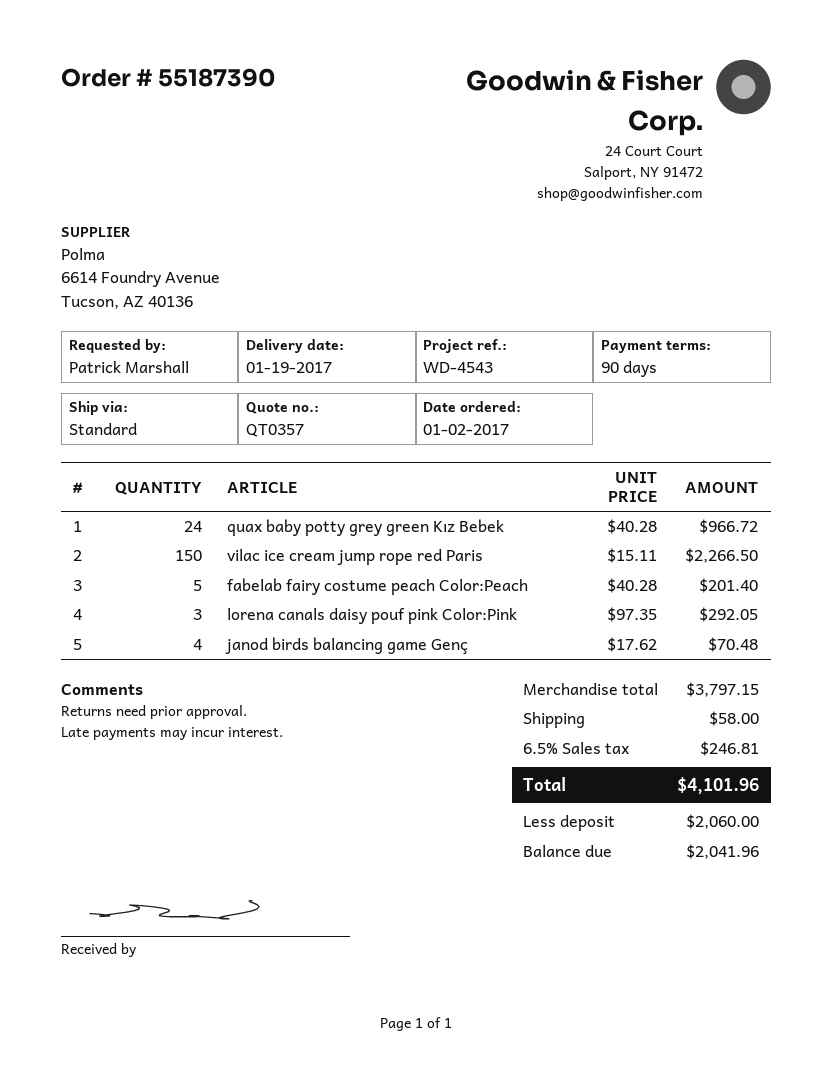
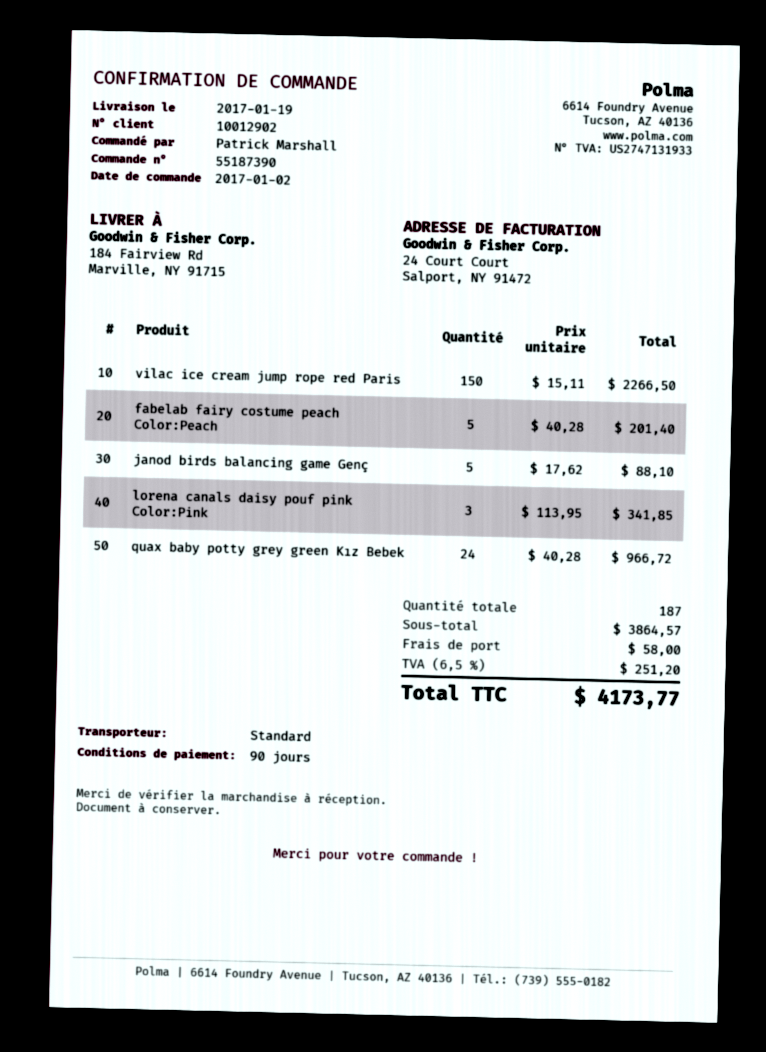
lorena canals daisy pouf pink Color:Pink: 3 x 97.35 = 292.05 -> 3 x 113.95 = 341.85
janod birds balancing game Genç: 4 x 17.62 = 70.48 -> 5 x 17.62 = 88.10
subtotal: 3797.15 -> 3864.57
tax: 6.5% = 246.81 -> 6.5% = 251.20
total: 4101.96 -> 4173.77

